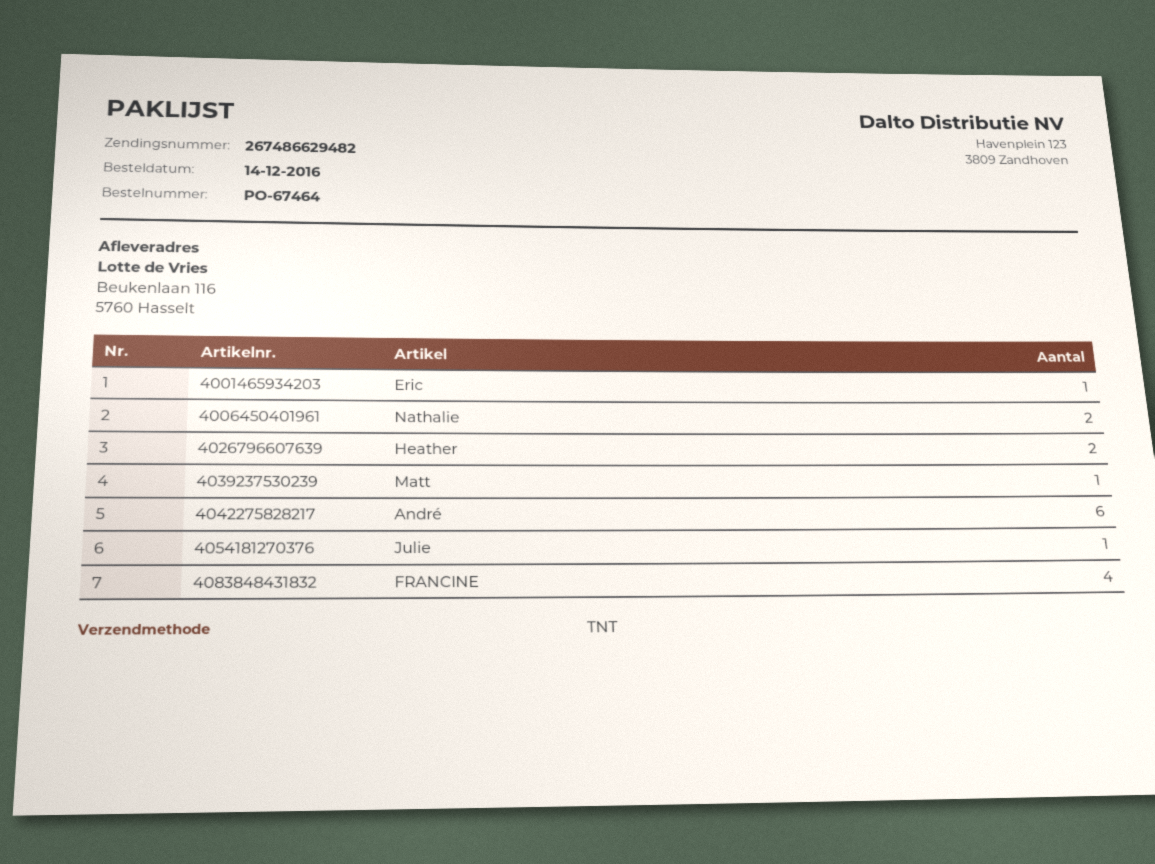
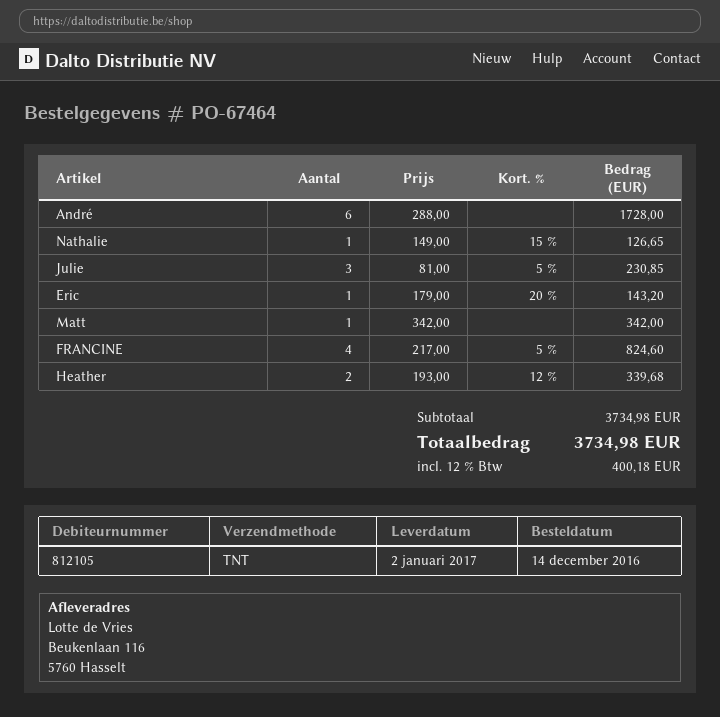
Nathalie: 2 -> 1
Julie: 1 -> 3

